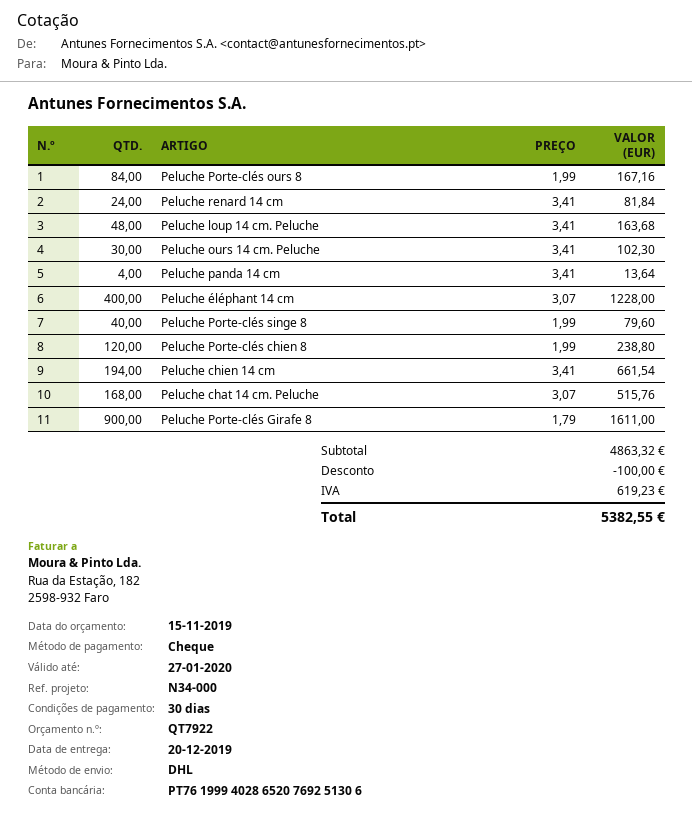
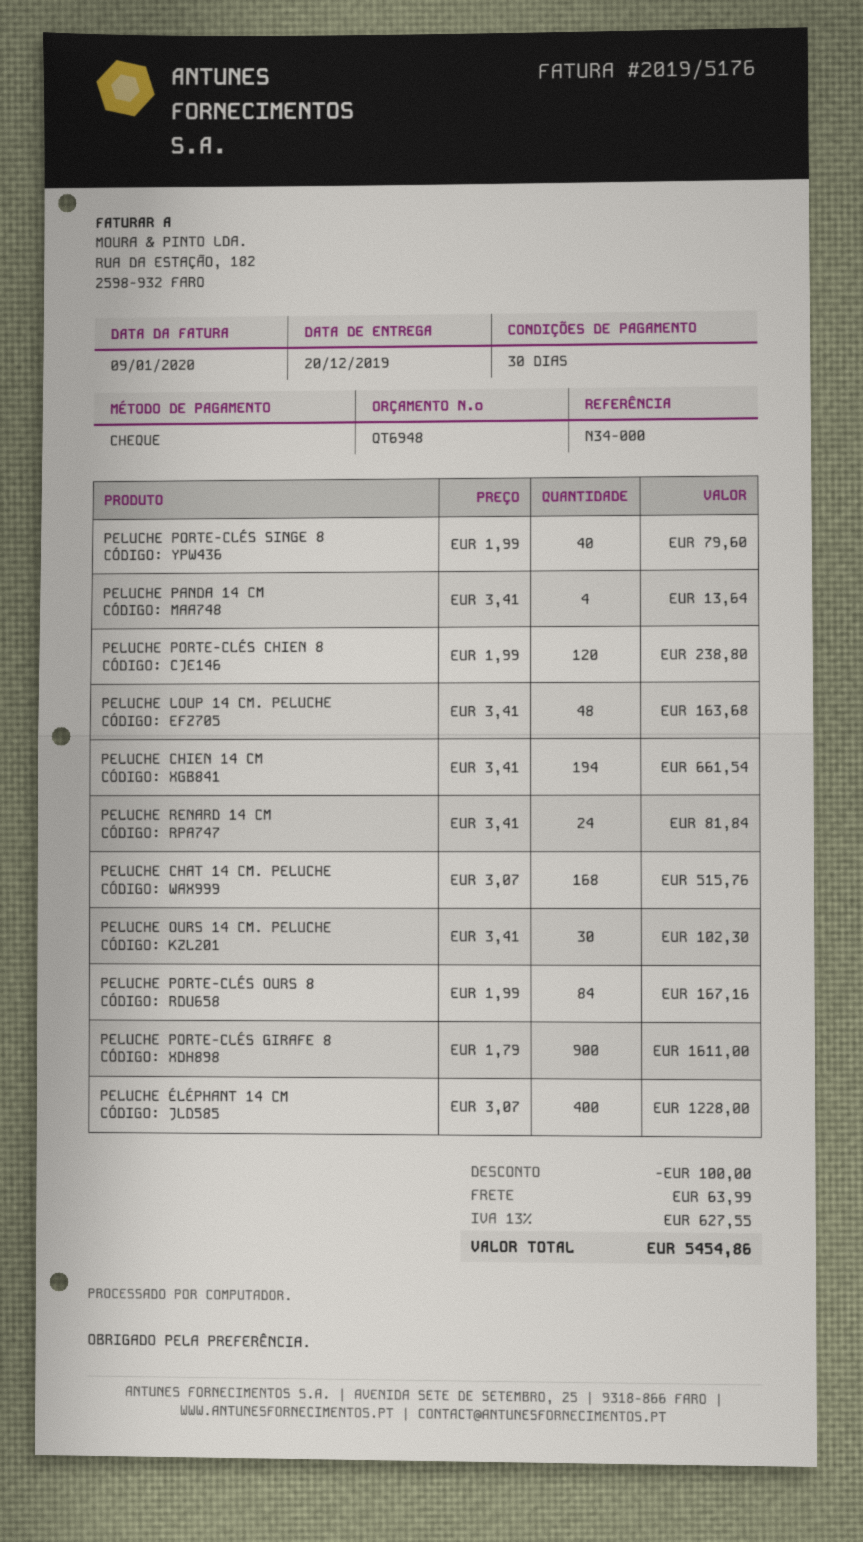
quote number: QT7922 -> QT6948
shipping: none -> 63.99
tax: 619.23 -> 627.55
total: 5382.55 -> 5454.86

